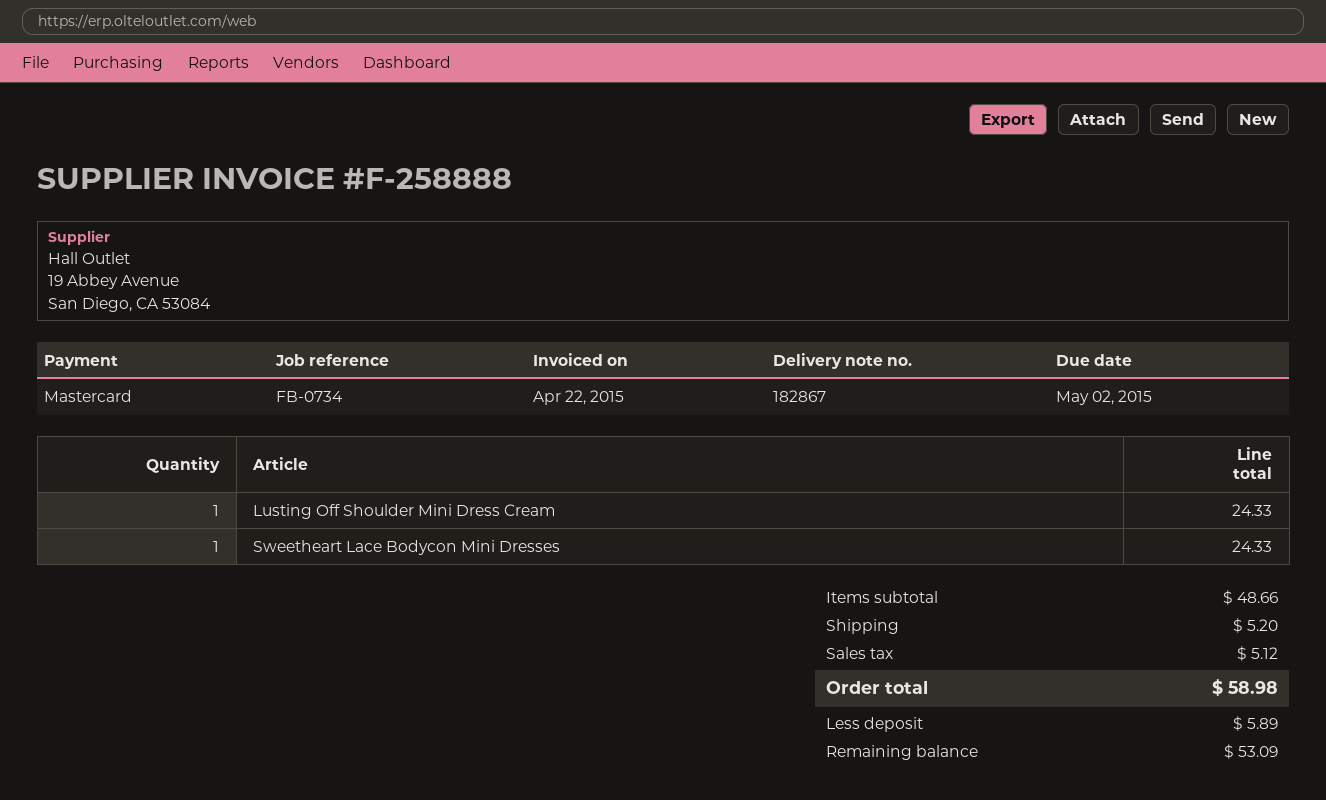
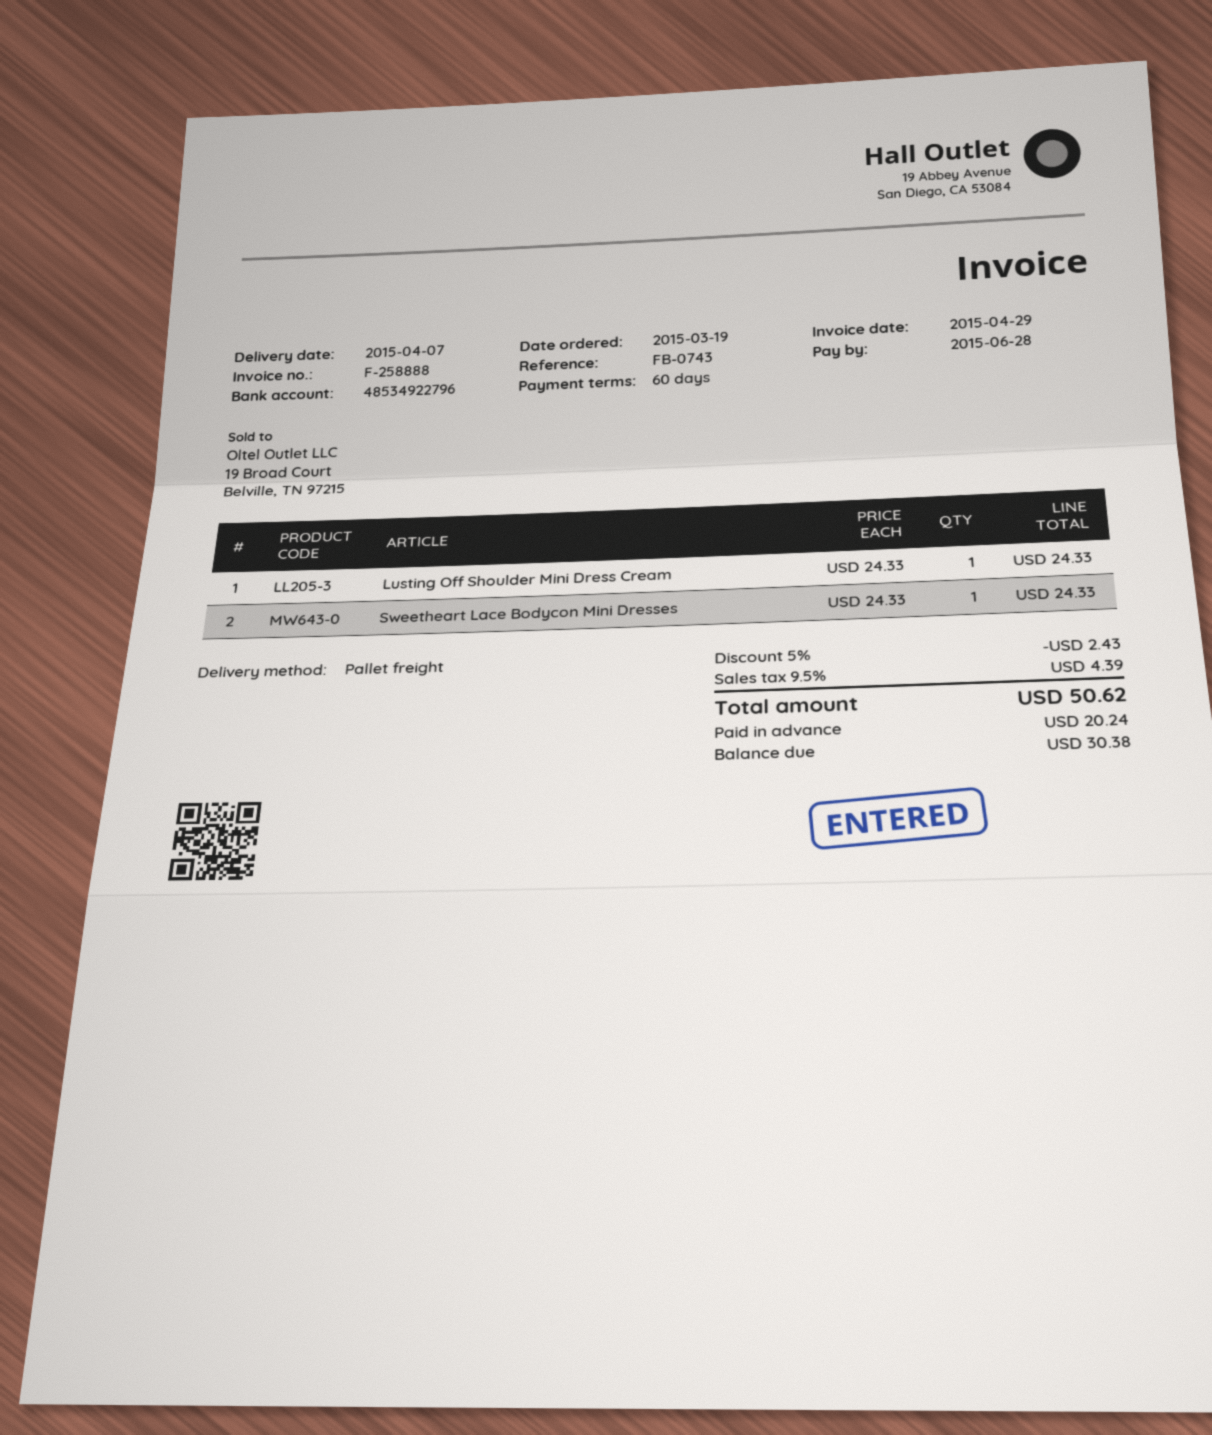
invoice date: 2015-04-22 -> 2015-04-29
due date: 2015-05-02 -> 2015-06-28
reference: FB-0734 -> FB-0743
discount: none -> 5% = 2.43
shipping: 5.20 -> none
tax: 5.12 -> 4.39
total: 58.98 -> 50.62
deposit: 5.89 -> 20.24
balance: 53.09 -> 30.38

